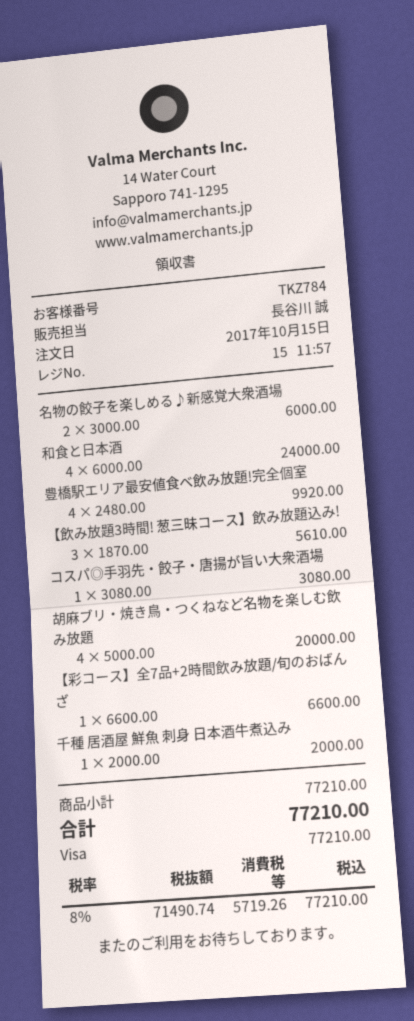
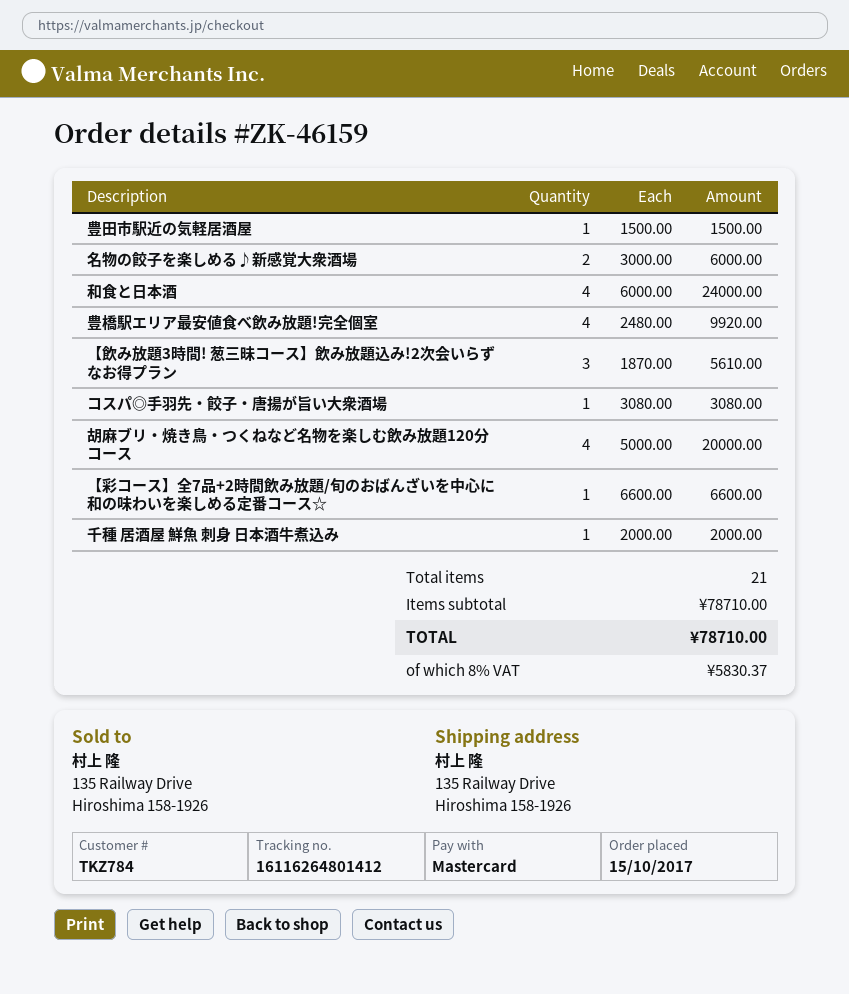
payment method: Visa -> Mastercard
豊田市駅近の気軽居酒屋: none -> 1 x 1500.00 = 1500.00
subtotal: 77210.00 -> 78710.00
tax: 8% = 5719.26 -> 8% = 5830.37
total: 77210.00 -> 78710.00

